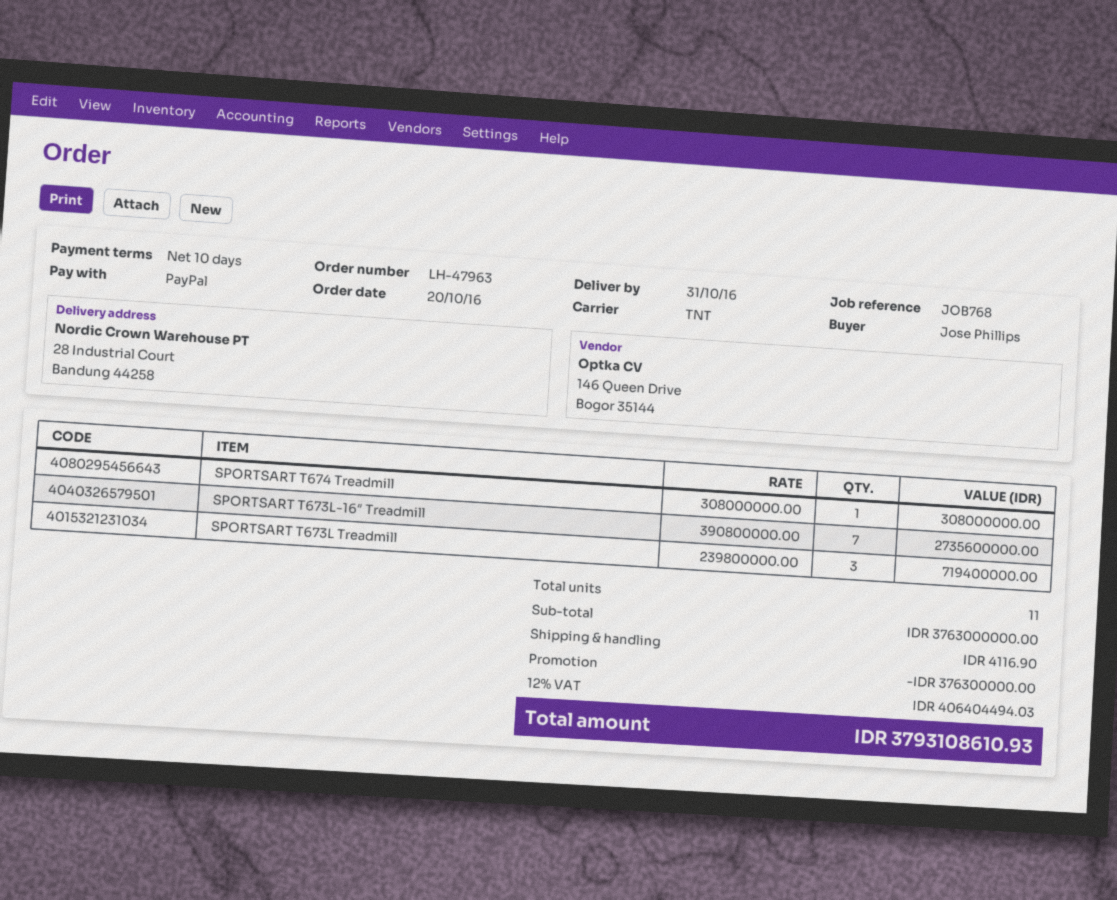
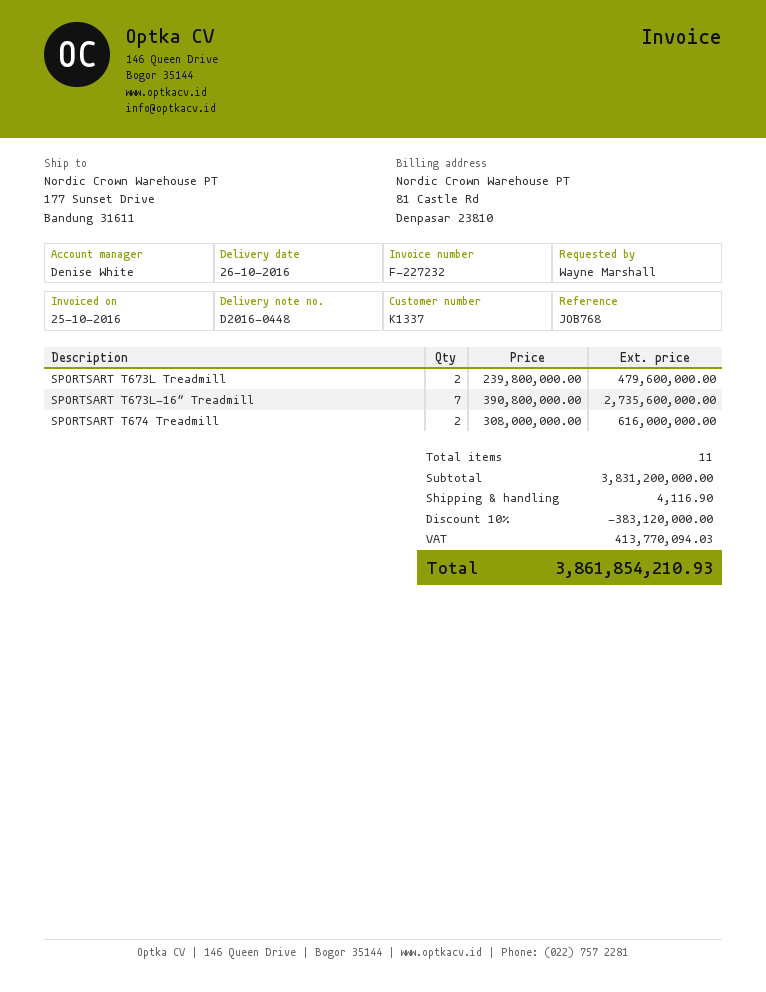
delivery date: 2016-10-31 -> 2016-10-26
ordered by: Jose Phillips -> Wayne Marshall
ship to: 28 Industrial Court, Bandung 44258 -> 177 Sunset Drive, Bandung 31611
SPORTSART T674 Treadmill: 1 x 308000000.00 = 308000000.00 -> 2 x 308000000.00 = 616000000.00
SPORTSART T673L Treadmill: 3 x 239800000.00 = 719400000.00 -> 2 x 239800000.00 = 479600000.00
subtotal: 3763000000.00 -> 3831200000.00
discount: 376300000.00 -> 383120000.00
tax: 406404494.03 -> 413770094.03
total: 3793108610.93 -> 3861854210.93

